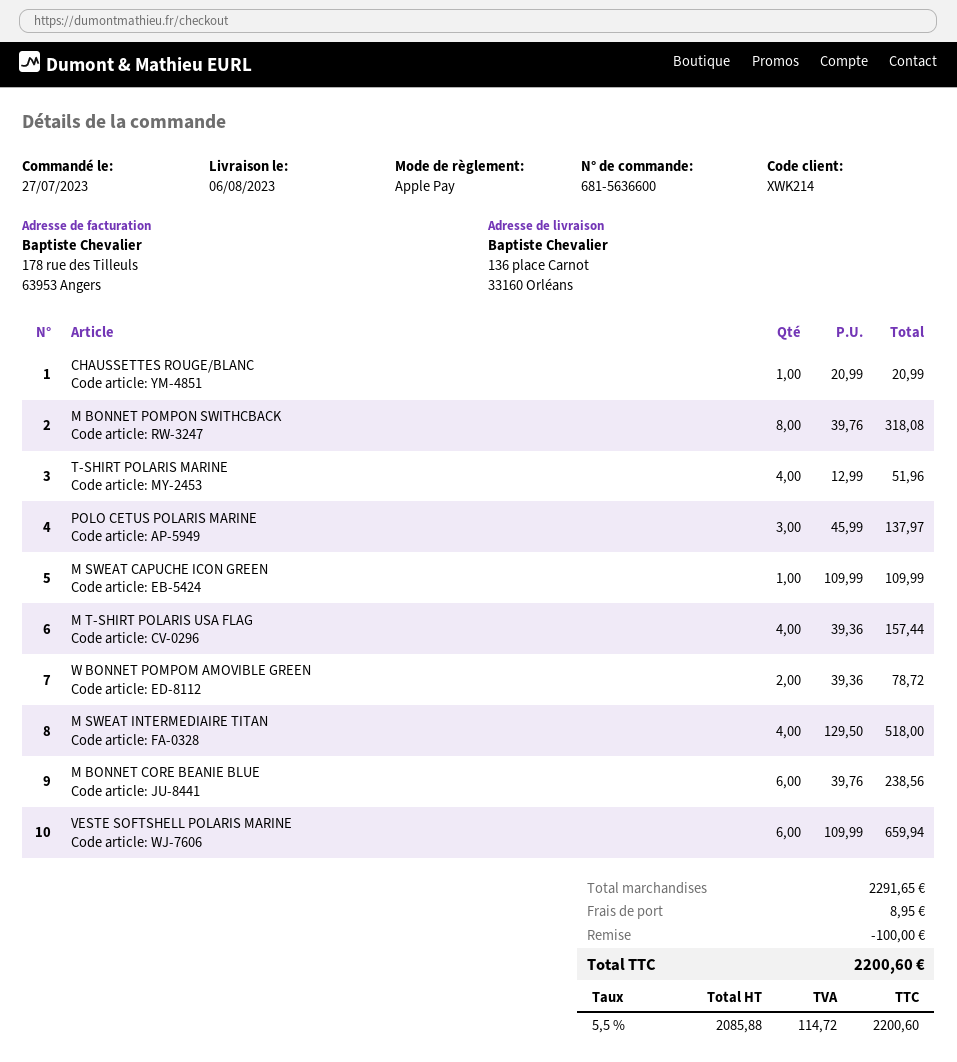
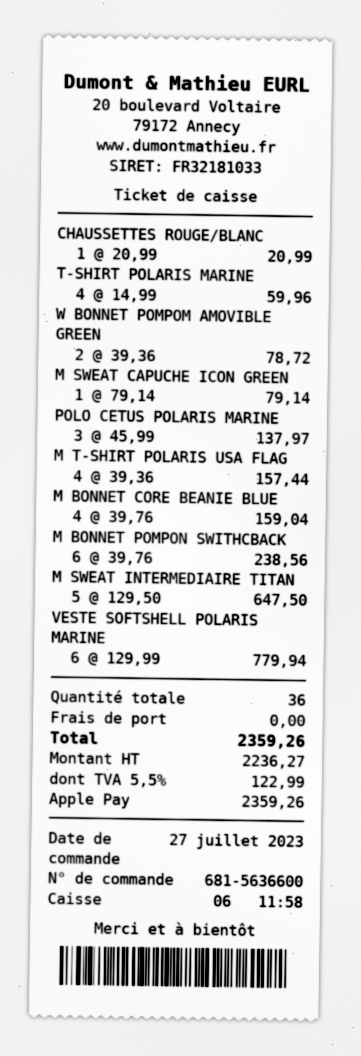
M BONNET POMPON SWITHCBACK: 8 x 39.76 = 318.08 -> 6 x 39.76 = 238.56
T-SHIRT POLARIS MARINE: 4 x 12.99 = 51.96 -> 4 x 14.99 = 59.96
M SWEAT CAPUCHE ICON GREEN: 1 x 109.99 = 109.99 -> 1 x 79.14 = 79.14
M SWEAT INTERMEDIAIRE TITAN: 4 x 129.50 = 518.00 -> 5 x 129.50 = 647.50
M BONNET CORE BEANIE BLUE: 6 x 39.76 = 238.56 -> 4 x 39.76 = 159.04
VESTE SOFTSHELL POLARIS MARINE: 6 x 109.99 = 659.94 -> 6 x 129.99 = 779.94
discount: 100.00 -> none
shipping: 8.95 -> 0.00
net: 2085.88 -> 2236.27
tax: 5.5% = 114.72 -> 5.5% = 122.99
total: 2200.60 -> 2359.26

